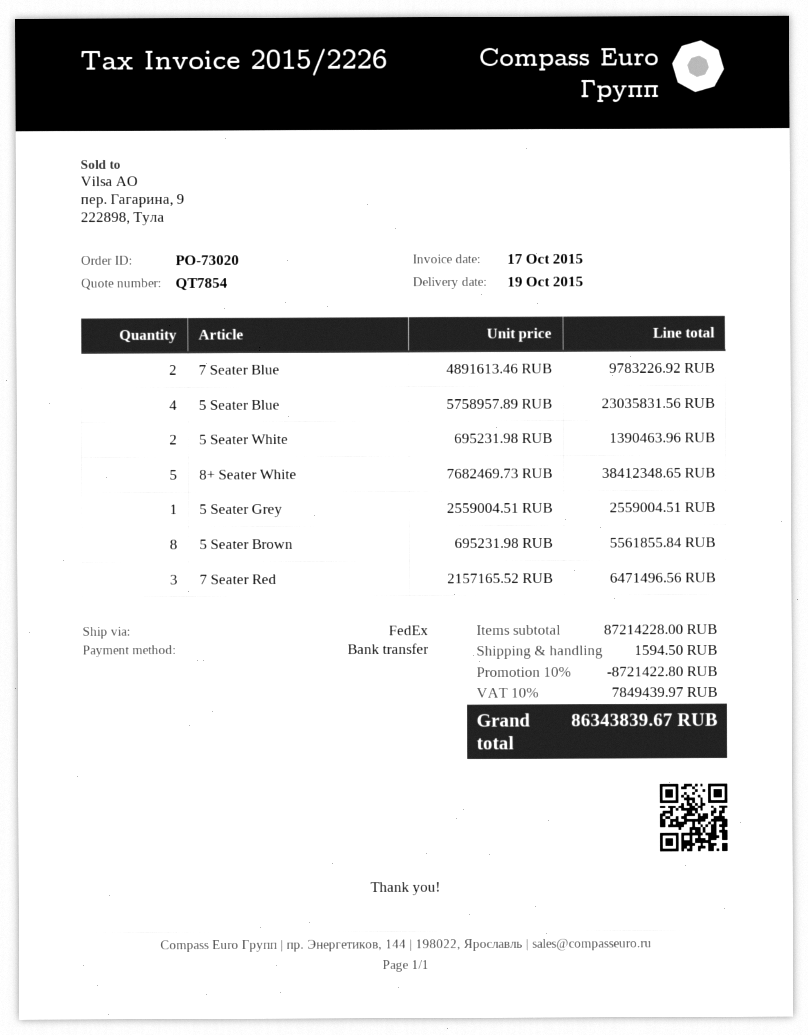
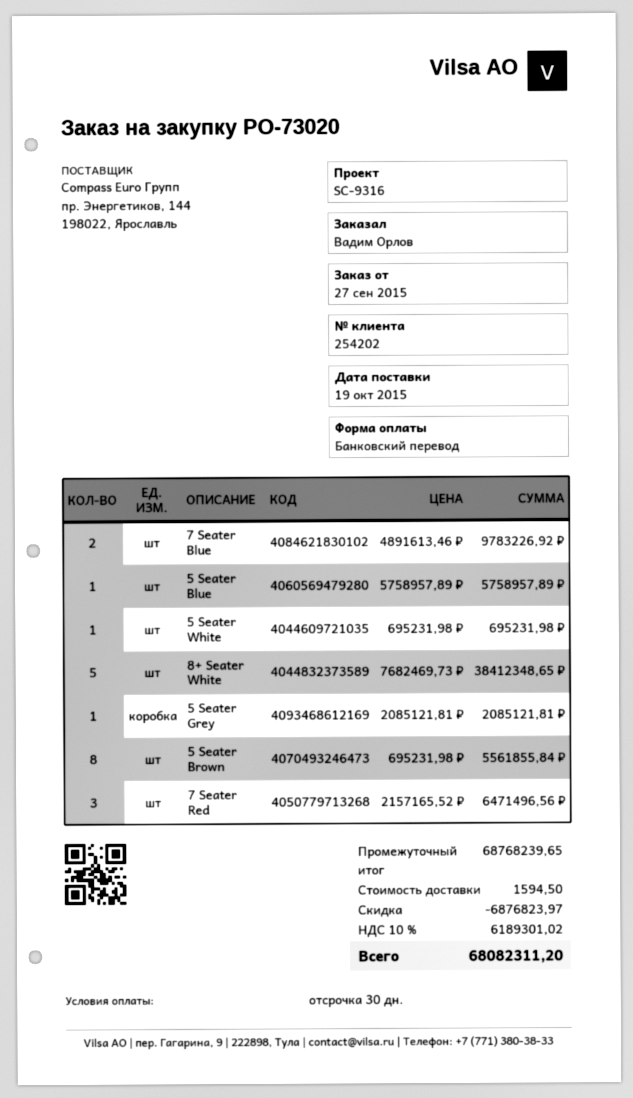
5 Seater Blue: 4 x 5758957.89 = 23035831.56 -> 1 x 5758957.89 = 5758957.89
5 Seater White: 2 x 695231.98 = 1390463.96 -> 1 x 695231.98 = 695231.98
5 Seater Grey: 1 x 2559004.51 = 2559004.51 -> 1 x 2085121.81 = 2085121.81
subtotal: 87214228.00 -> 68768239.65
discount: 8721422.80 -> 6876823.97
tax: 10% = 7849439.97 -> 10% = 6189301.02
total: 86343839.67 -> 68082311.20

